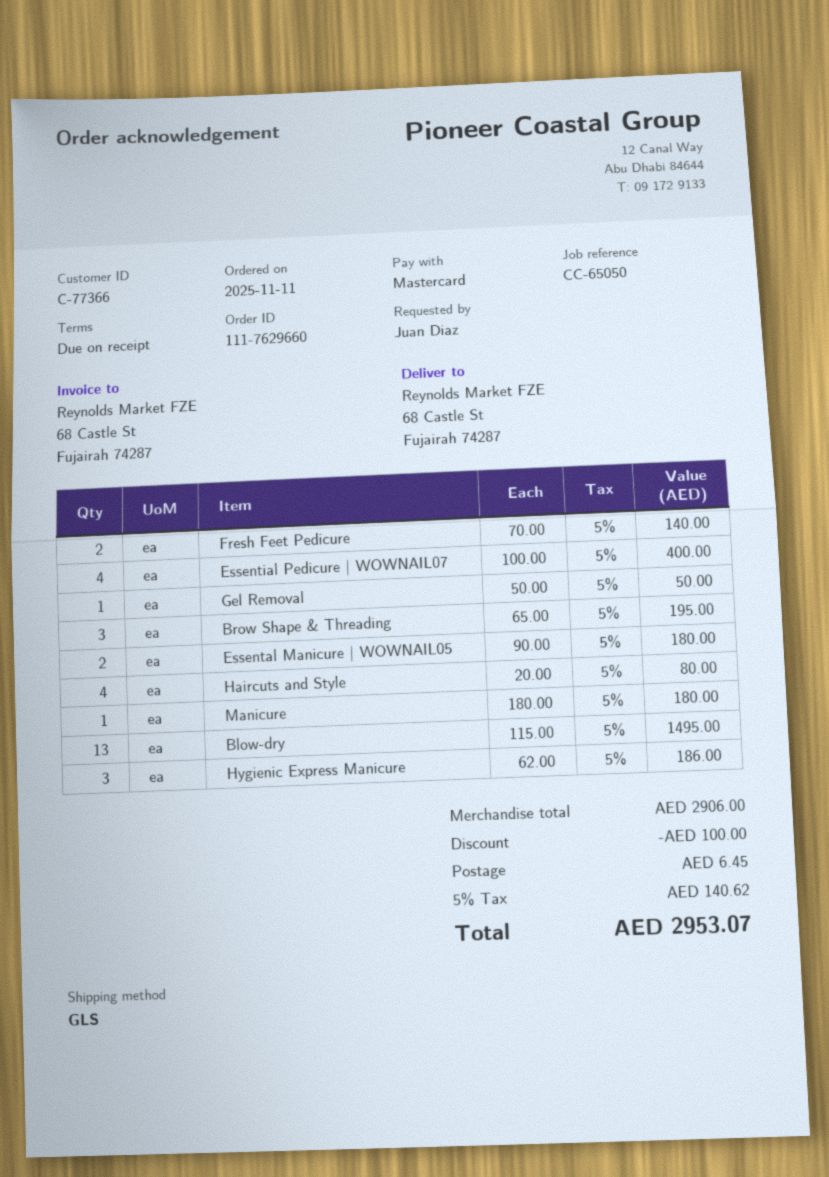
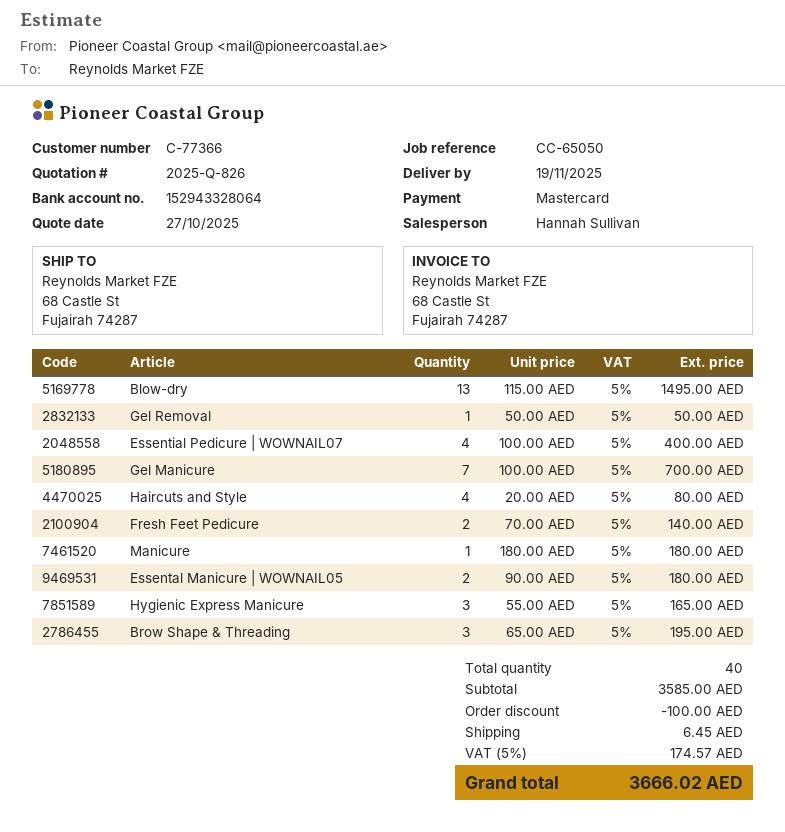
Hygienic Express Manicure: 3 x 62.00 = 186.00 -> 3 x 55.00 = 165.00
Gel Manicure: none -> 7 x 100.00 = 700.00
subtotal: 2906.00 -> 3585.00
tax: 5% = 140.62 -> 5% = 174.57
total: 2953.07 -> 3666.02

